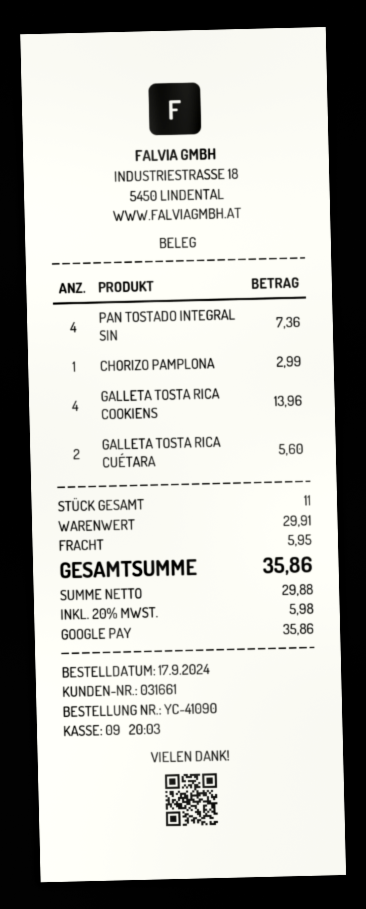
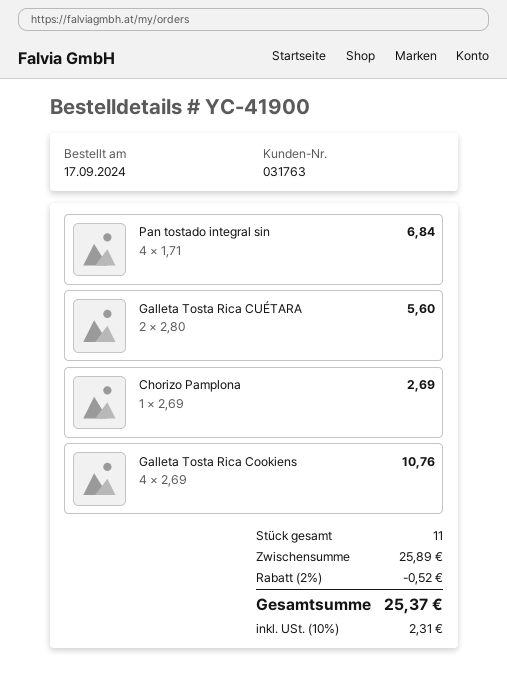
order number: YC-41090 -> YC-41900
customer number: 031661 -> 031763
PAN TOSTADO INTEGRAL SIN: 4 for 7.36 -> 4 for 6.84
CHORIZO PAMPLONA: 1 for 2.99 -> 1 for 2.69
GALLETA TOSTA RICA COOKIENS: 4 for 13.96 -> 4 for 10.76
subtotal: 29.91 -> 25.89
discount: none -> 2% = 0.52
shipping: 5.95 -> none
tax: 20% = 5.98 -> 10% = 2.31
total: 35.86 -> 25.37

